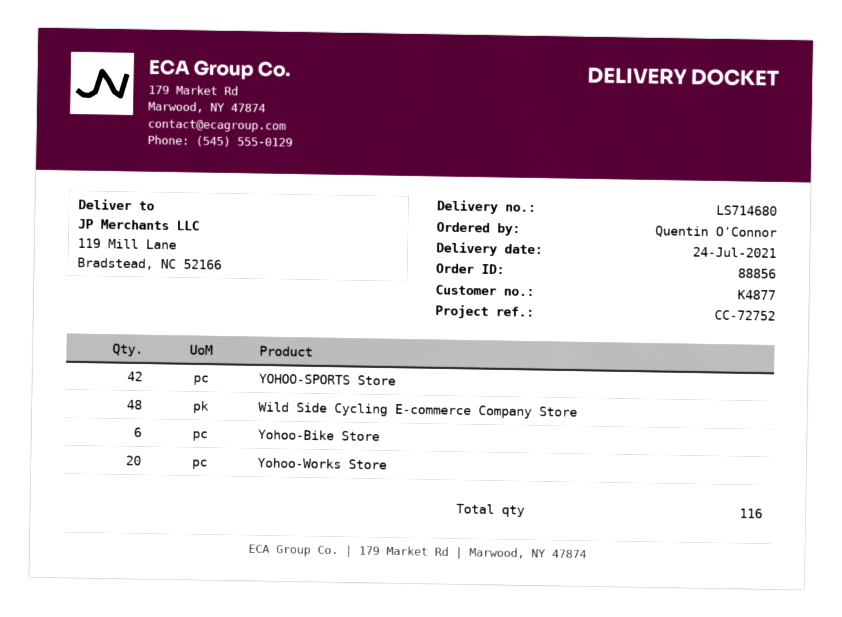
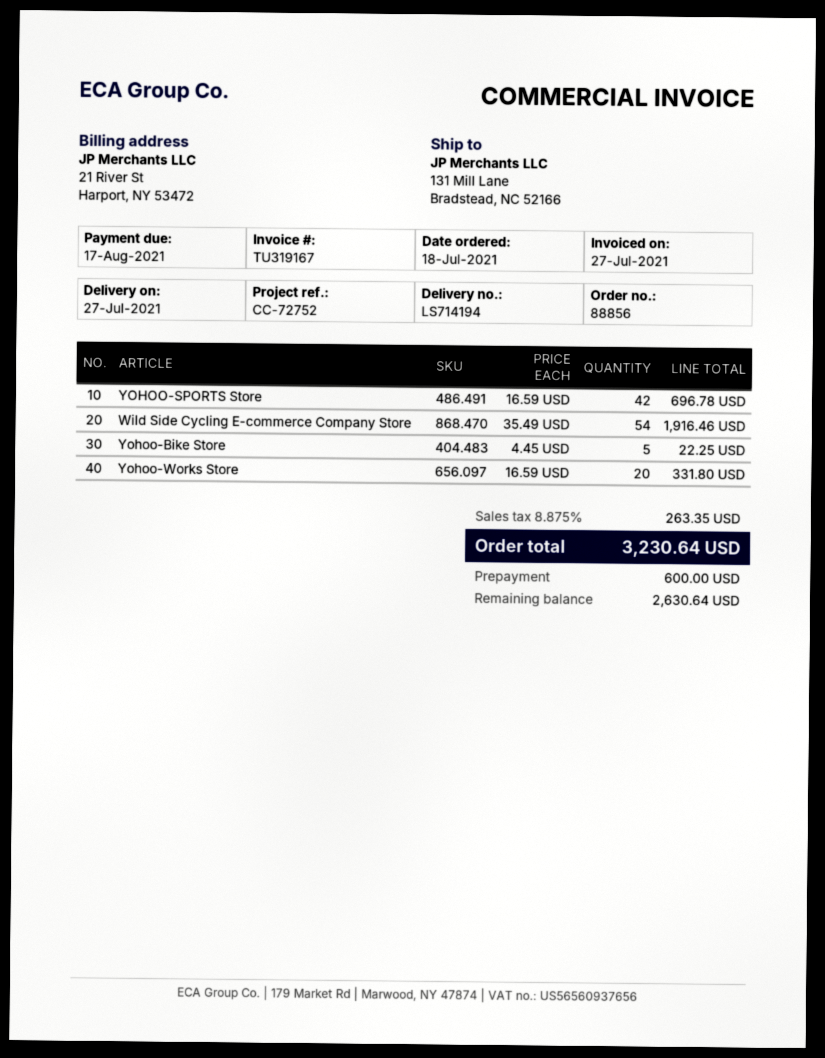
delivery note number: LS714680 -> LS714194
delivery date: 2021-07-24 -> 2021-07-27
ship to: 119 Mill Lane, Bradstead, NC 52166 -> 131 Mill Lane, Bradstead, NC 52166
Wild Side Cycling E-commerce Company Store: 48 -> 54
Yohoo-Bike Store: 6 -> 5

